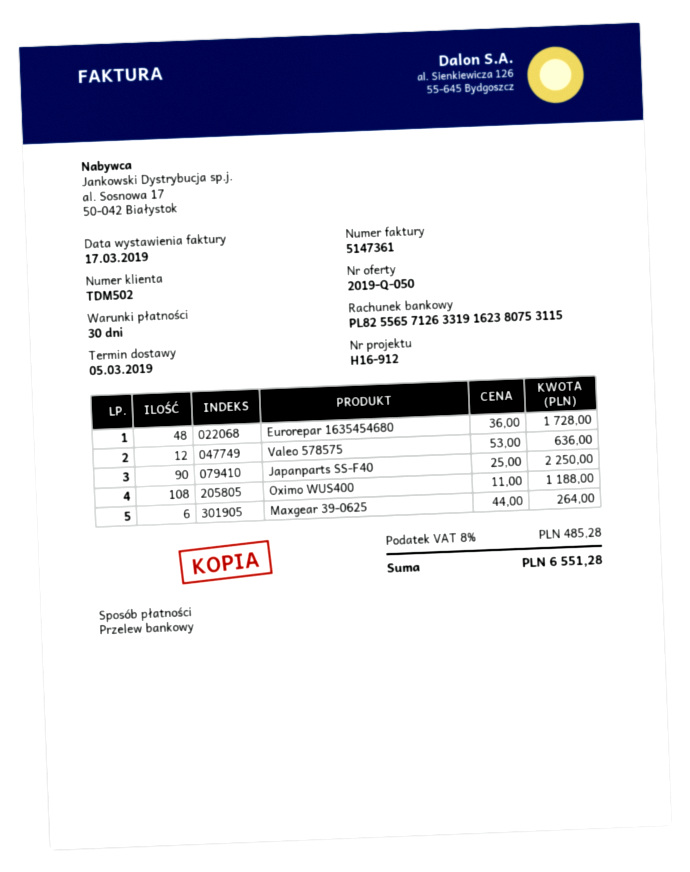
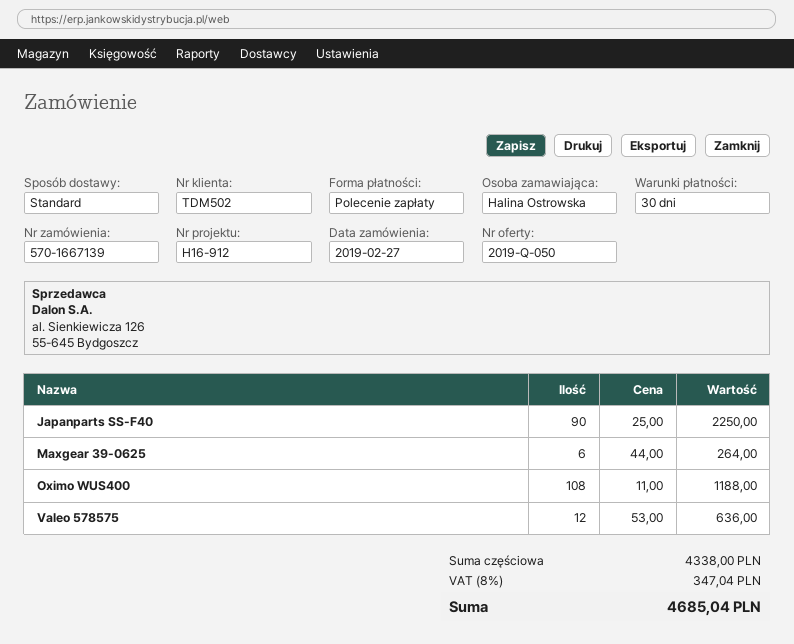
payment method: bank transfer -> direct debit
Eurorepar 1635454680: 48 x 36.00 = 1728.00 -> none
tax: 8% = 485.28 -> 8% = 347.04
total: 6551.28 -> 4685.04

